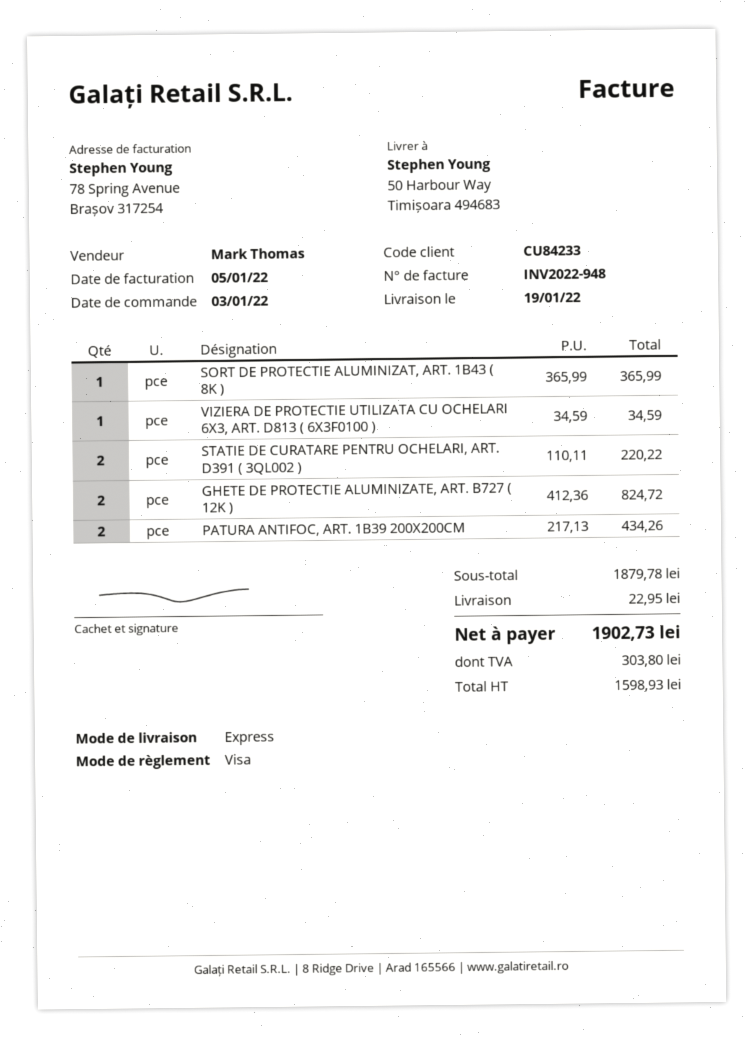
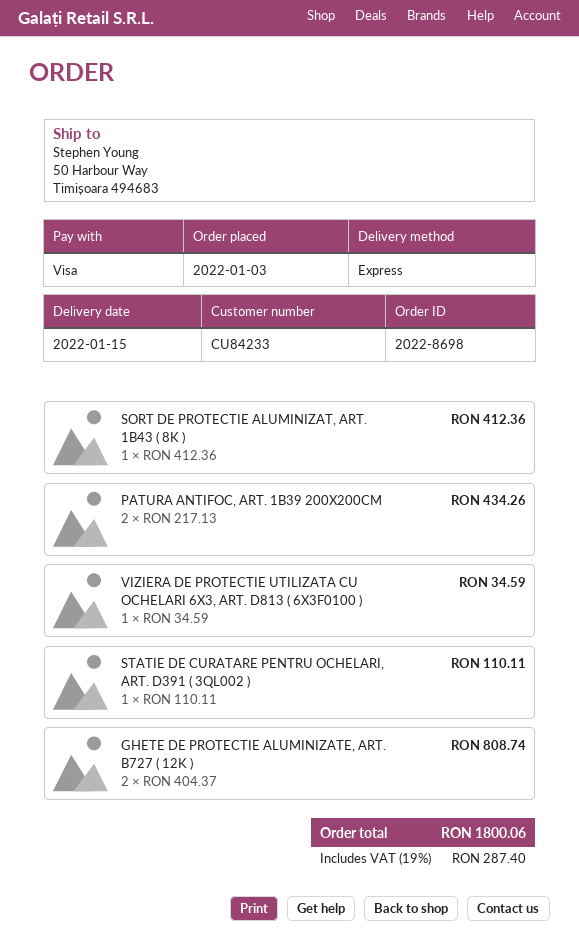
delivery date: 2022-01-19 -> 2022-01-15
SORT DE PROTECTIE ALUMINIZAT, ART. 1B43 ( 8K ): 1 x 365.99 = 365.99 -> 1 x 412.36 = 412.36
STATIE DE CURATARE PENTRU OCHELARI, ART. D391 ( 3QL002 ): 2 x 110.11 = 220.22 -> 1 x 110.11 = 110.11
GHETE DE PROTECTIE ALUMINIZATE, ART. B727 ( 12K ): 2 x 412.36 = 824.72 -> 2 x 404.37 = 808.74
shipping: 22.95 -> none
tax: 303.80 -> 287.40
total: 1902.73 -> 1800.06

